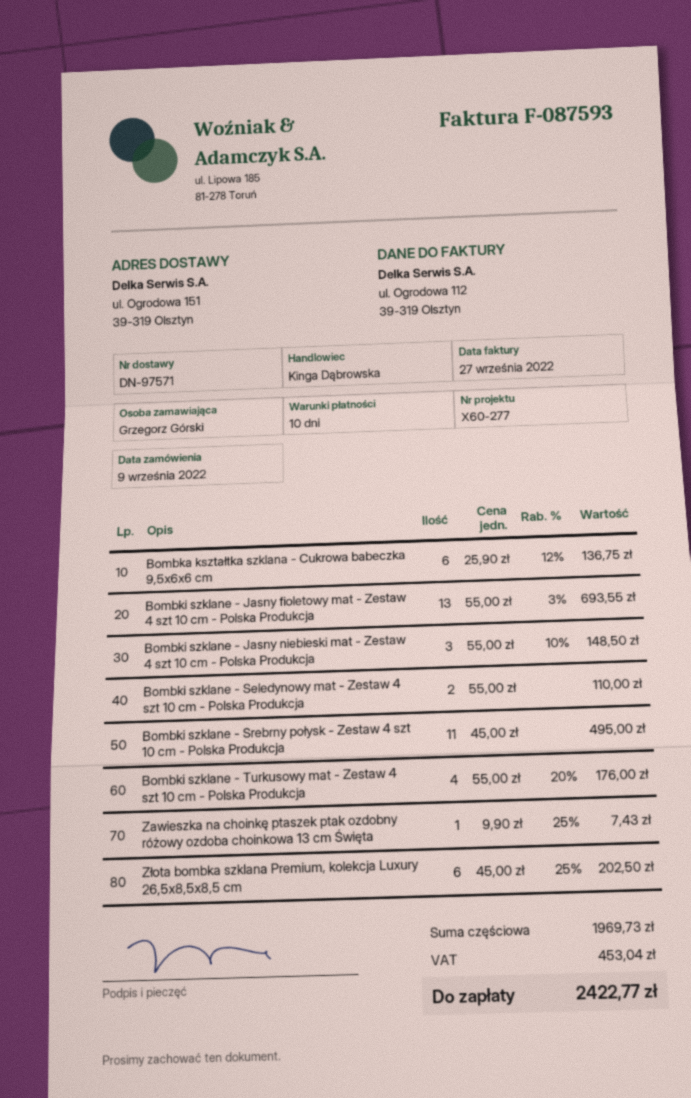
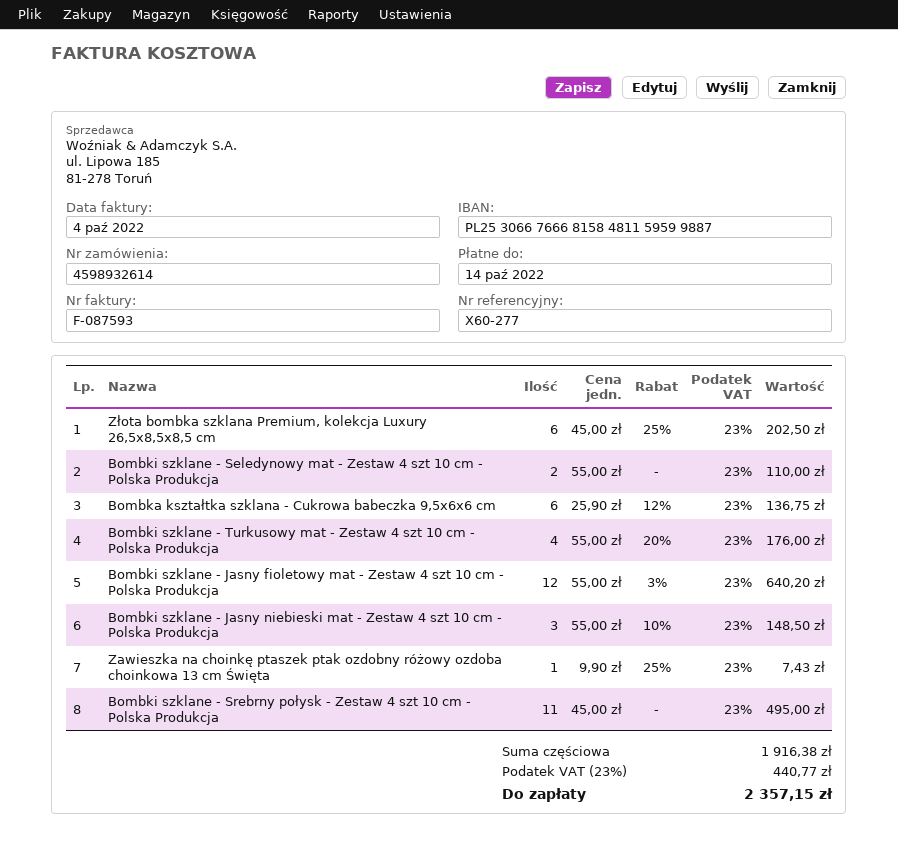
invoice date: 2022-09-27 -> 2022-10-04
Bombki szklane - Jasny fioletowy mat - Zestaw 4 szt 10 cm - Polska Produkcja: 13 x 55.00 - 3% = 693.55 -> 12 x 55.00 - 3% = 640.20
subtotal: 1969.73 -> 1916.38
tax: 453.04 -> 440.77
total: 2422.77 -> 2357.15

